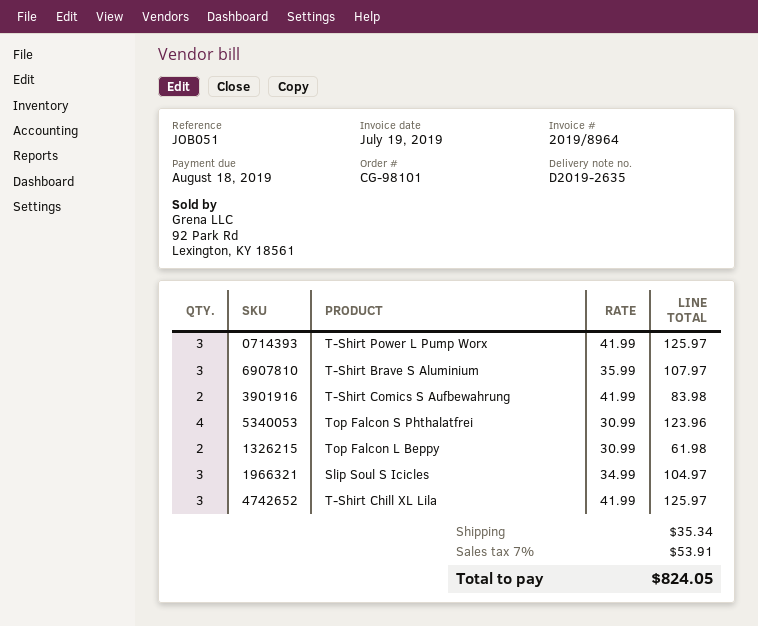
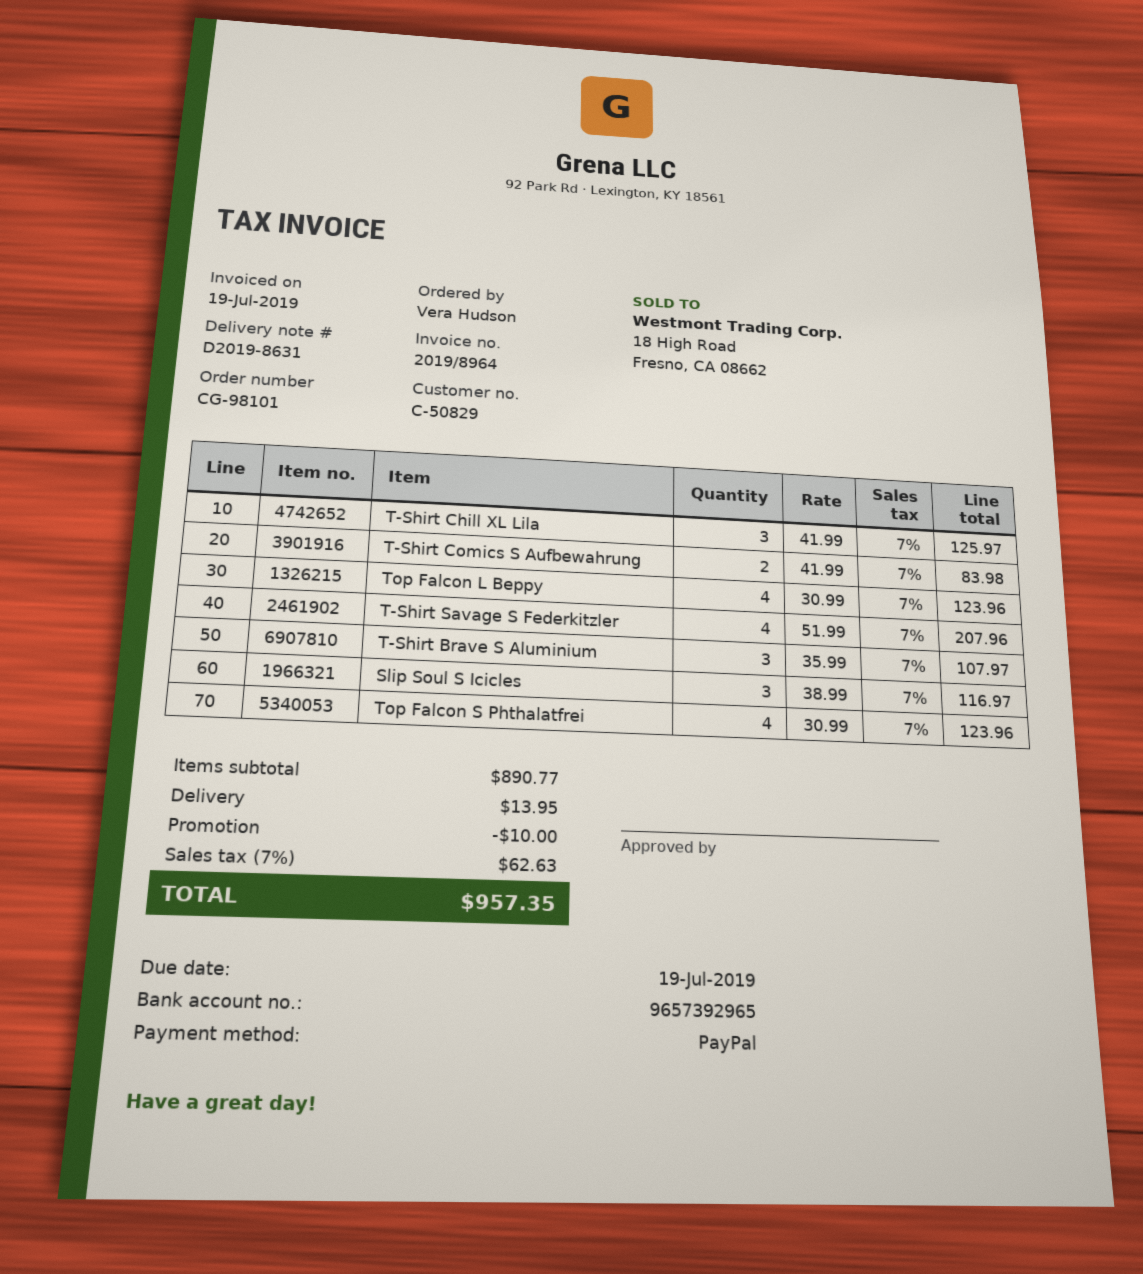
delivery note number: D2019-2635 -> D2019-8631
due date: 2019-08-18 -> 2019-07-19
T-Shirt Power L Pump Worx: 3 x 41.99 = 125.97 -> none
Top Falcon L Beppy: 2 x 30.99 = 61.98 -> 4 x 30.99 = 123.96
Slip Soul S Icicles: 3 x 34.99 = 104.97 -> 3 x 38.99 = 116.97
T-Shirt Savage S Federkitzler: none -> 4 x 51.99 = 207.96
discount: none -> 10.00
shipping: 35.34 -> 13.95
tax: 7% = 53.91 -> 7% = 62.63
total: 824.05 -> 957.35

